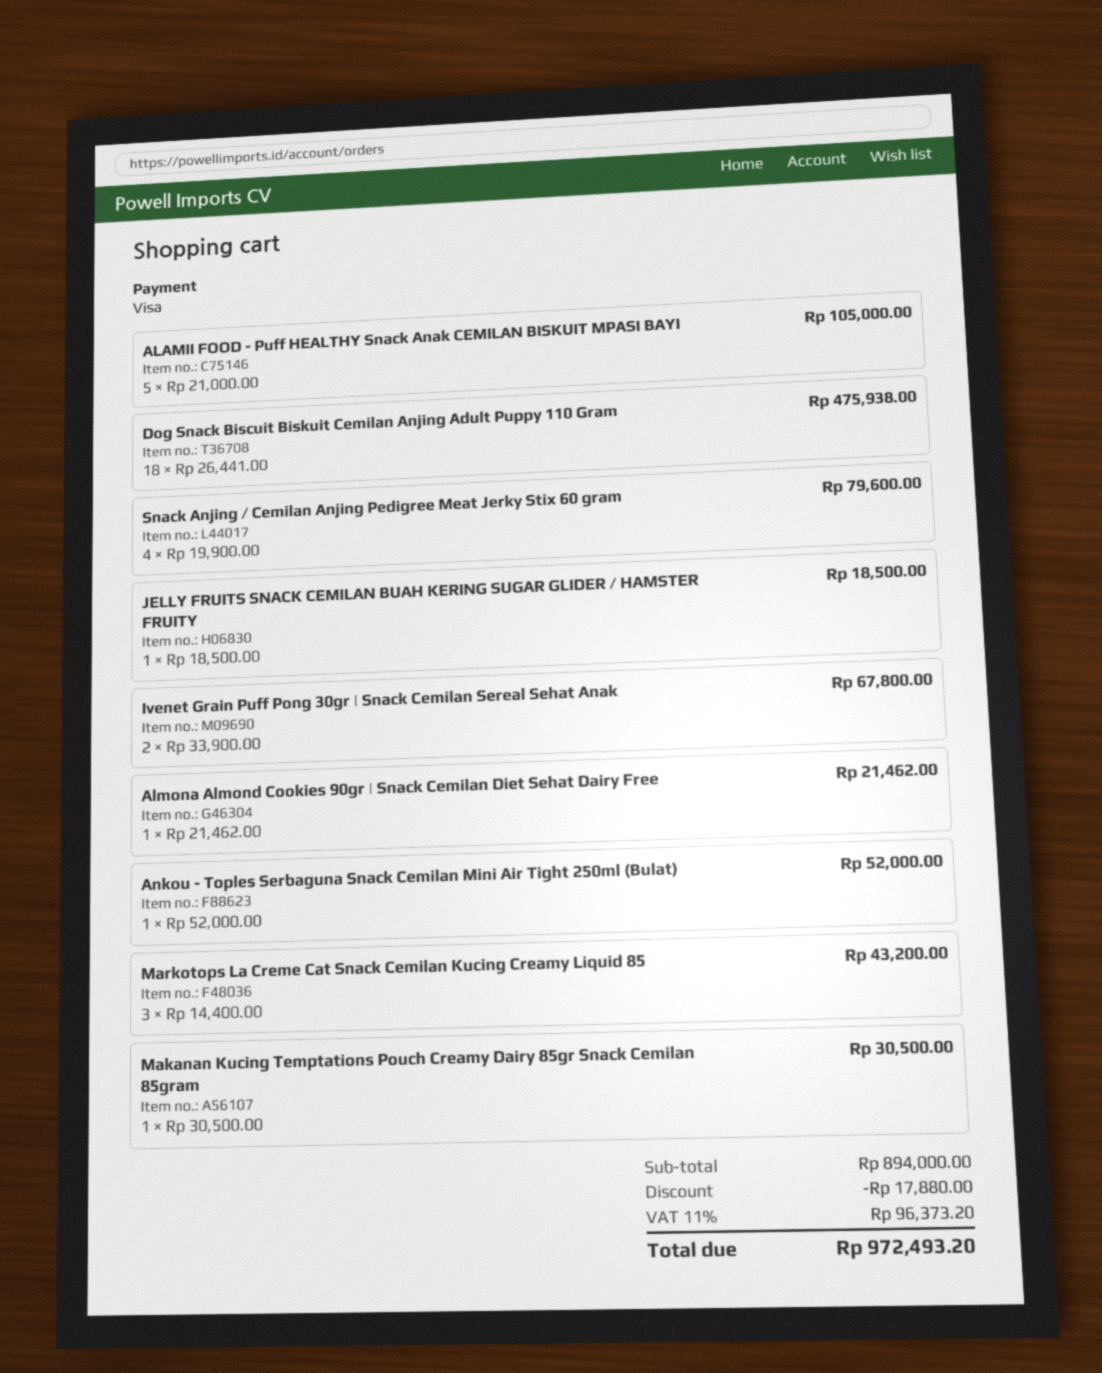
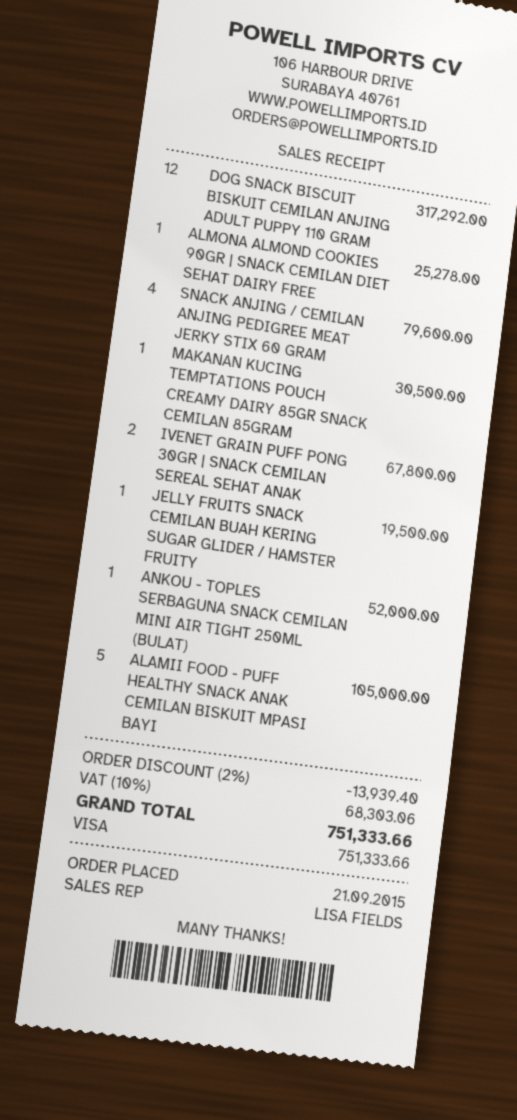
Dog Snack Biscuit Biskuit Cemilan Anjing Adult Puppy 110 Gram: 18 for 475938.00 -> 12 for 317292.00
JELLY FRUITS SNACK CEMILAN BUAH KERING SUGAR GLIDER / HAMSTER FRUITY: 1 for 18500.00 -> 1 for 19500.00
Almona Almond Cookies 90gr | Snack Cemilan Diet Sehat Dairy Free: 1 for 21462.00 -> 1 for 25278.00
Markotops La Creme Cat Snack Cemilan Kucing Creamy Liquid 85: 3 for 43200.00 -> none
discount: 17880.00 -> 13939.40
tax: 11% = 96373.20 -> 10% = 68303.06
total: 972493.20 -> 751333.66

